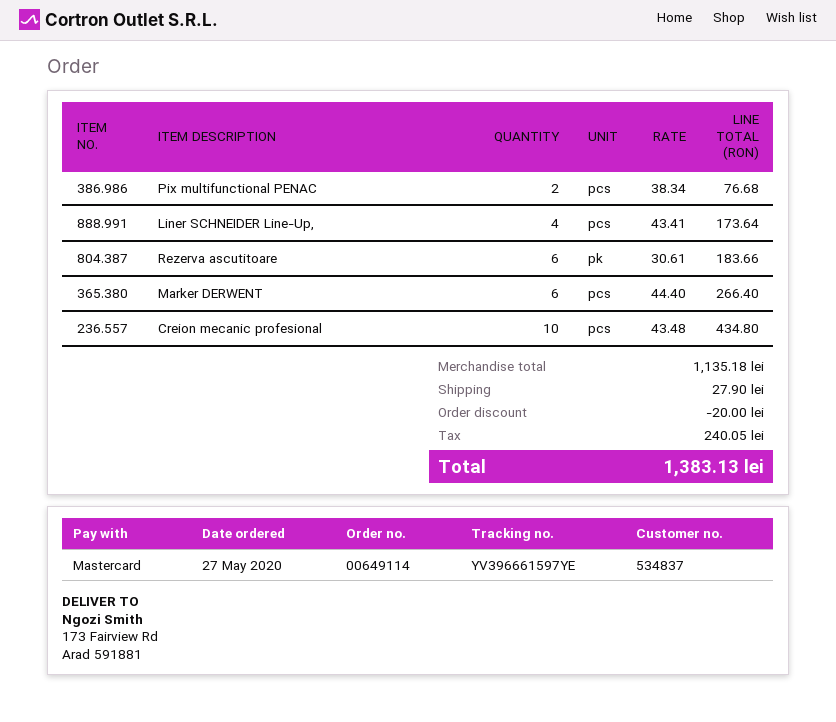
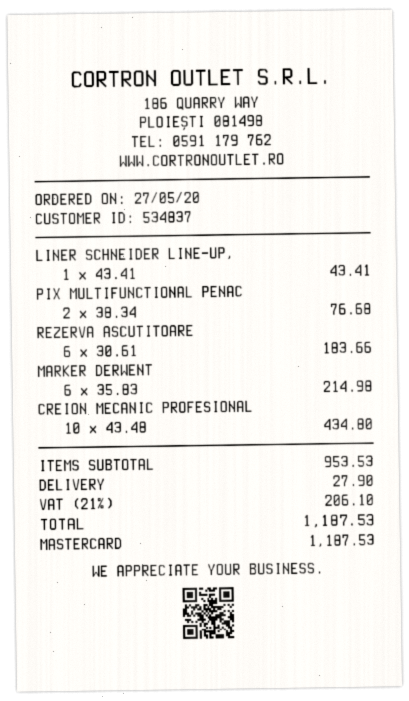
Liner SCHNEIDER Line-Up,: 4 x 43.41 = 173.64 -> 1 x 43.41 = 43.41
Marker DERWENT: 6 x 44.40 = 266.40 -> 6 x 35.83 = 214.98
subtotal: 1135.18 -> 953.53
discount: 20.00 -> none
tax: 240.05 -> 206.10
total: 1383.13 -> 1187.53

